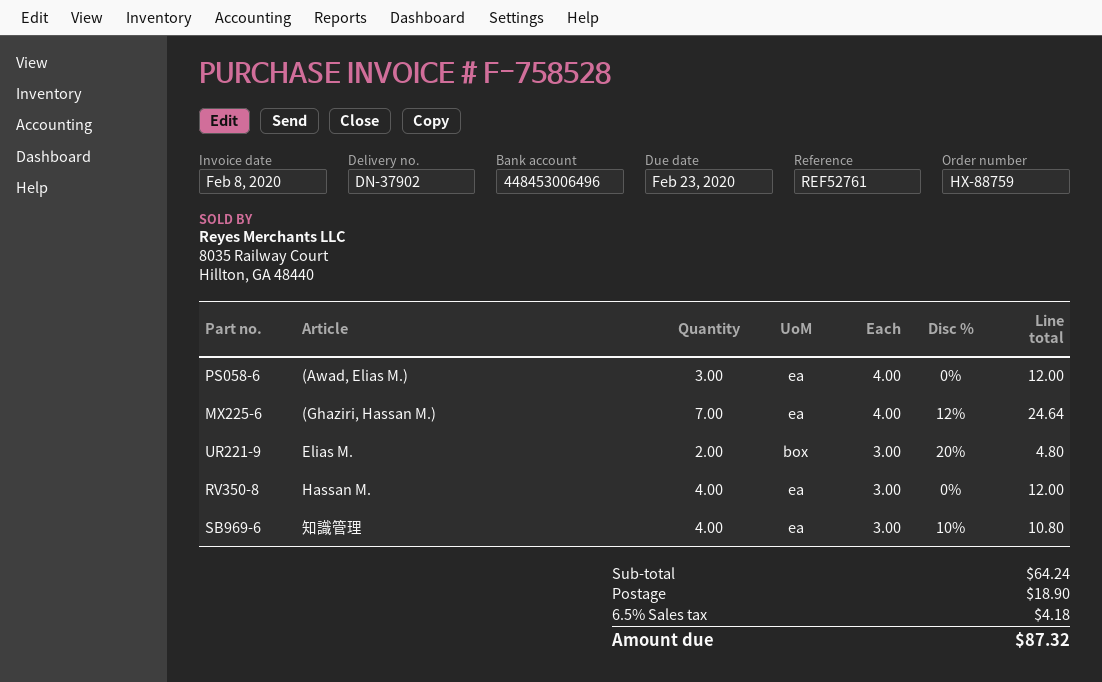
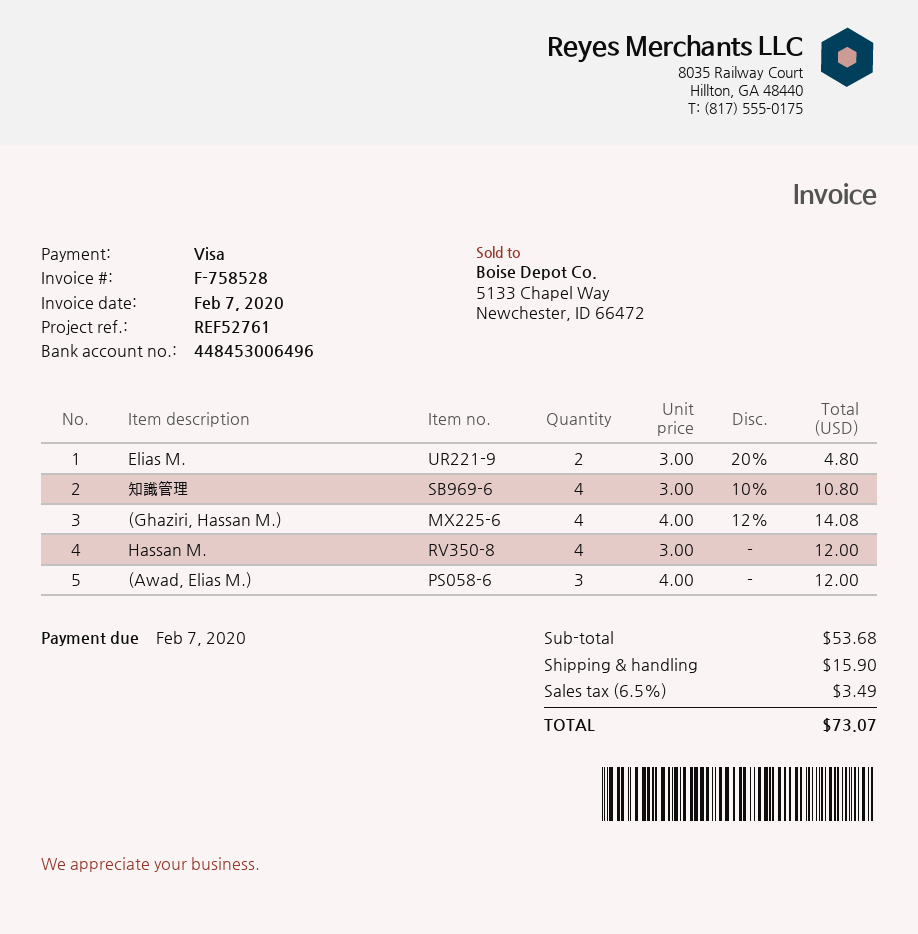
invoice date: 2020-02-08 -> 2020-02-07
due date: 2020-02-23 -> 2020-02-07
(Ghaziri, Hassan M.): 7 x 4.00 - 12% = 24.64 -> 4 x 4.00 - 12% = 14.08
subtotal: 64.24 -> 53.68
shipping: 18.90 -> 15.90
tax: 6.5% = 4.18 -> 6.5% = 3.49
total: 87.32 -> 73.07

